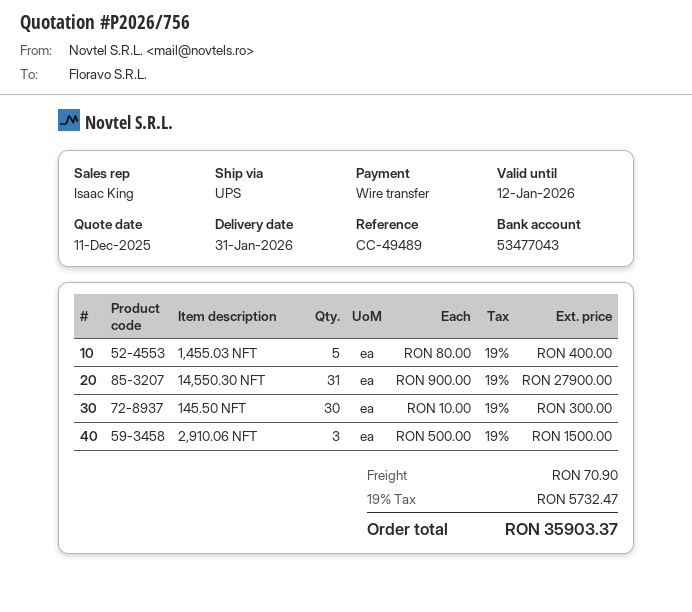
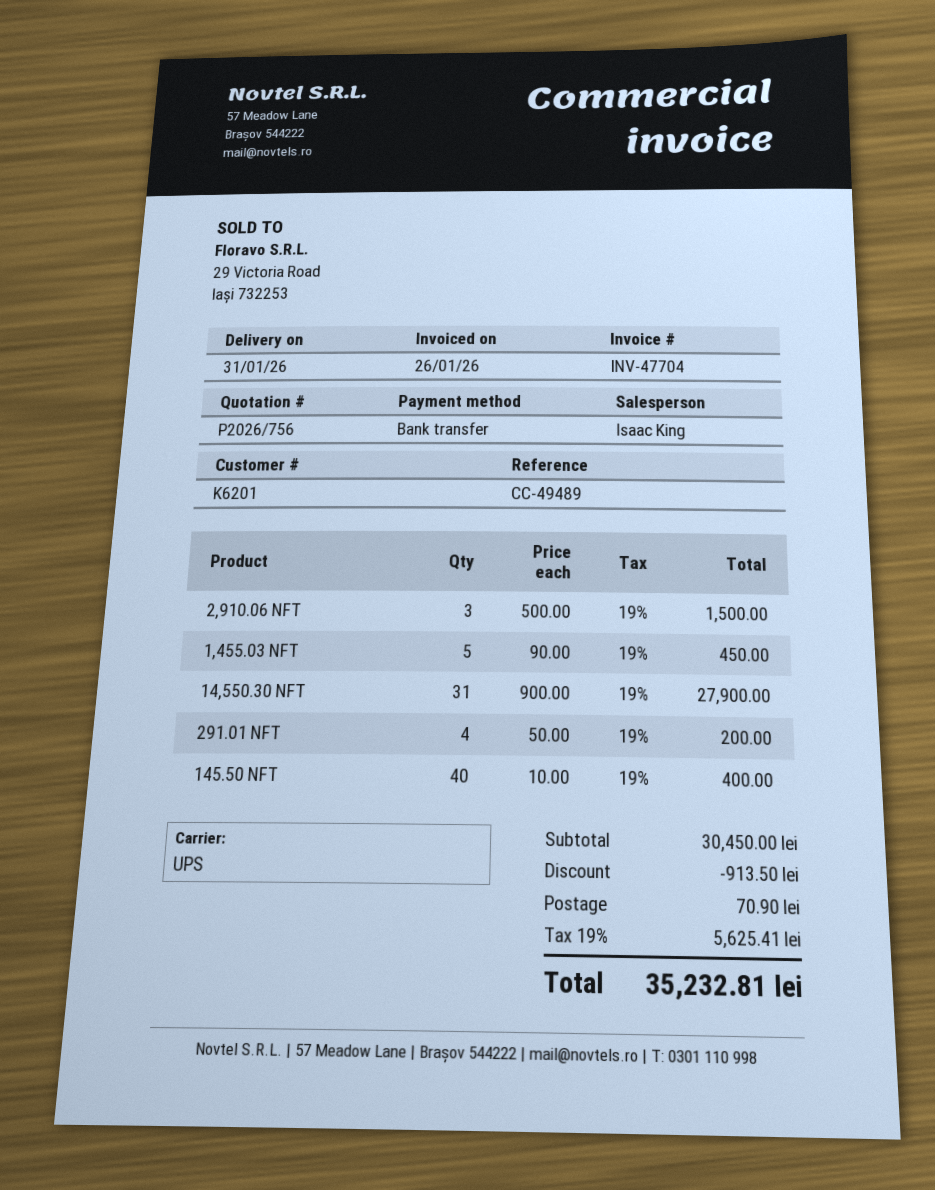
1,455.03 NFT: 5 x 80.00 = 400.00 -> 5 x 90.00 = 450.00
145.50 NFT: 30 x 10.00 = 300.00 -> 40 x 10.00 = 400.00
291.01 NFT: none -> 4 x 50.00 = 200.00
discount: none -> 913.50
tax: 19% = 5732.47 -> 19% = 5625.41
total: 35903.37 -> 35232.81

